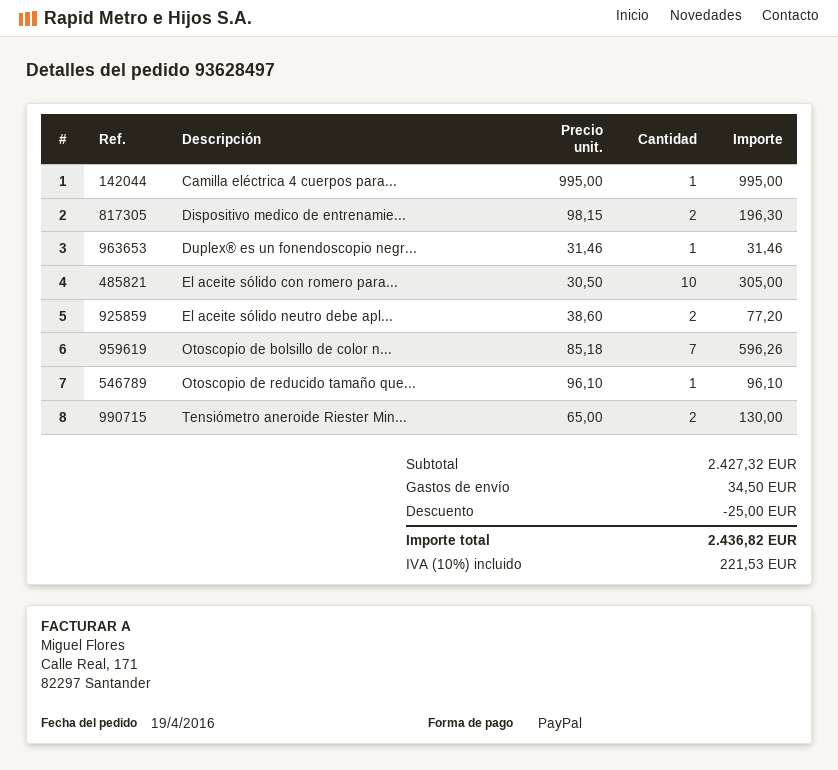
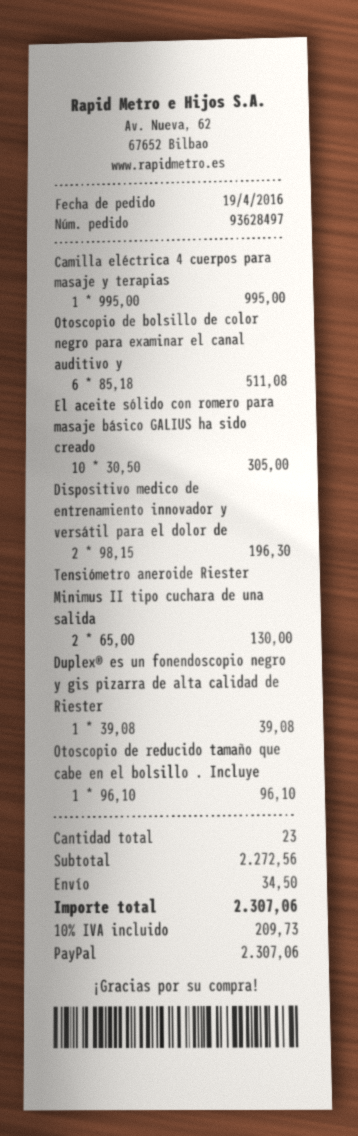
Duplex® es un fonendoscopio negr...: 1 x 31.46 = 31.46 -> 1 x 39.08 = 39.08
El aceite sólido neutro debe apl...: 2 x 38.60 = 77.20 -> none
Otoscopio de bolsillo de color n...: 7 x 85.18 = 596.26 -> 6 x 85.18 = 511.08
subtotal: 2427.32 -> 2272.56
discount: 25.00 -> none
tax: 10% = 221.53 -> 10% = 209.73
total: 2436.82 -> 2307.06

